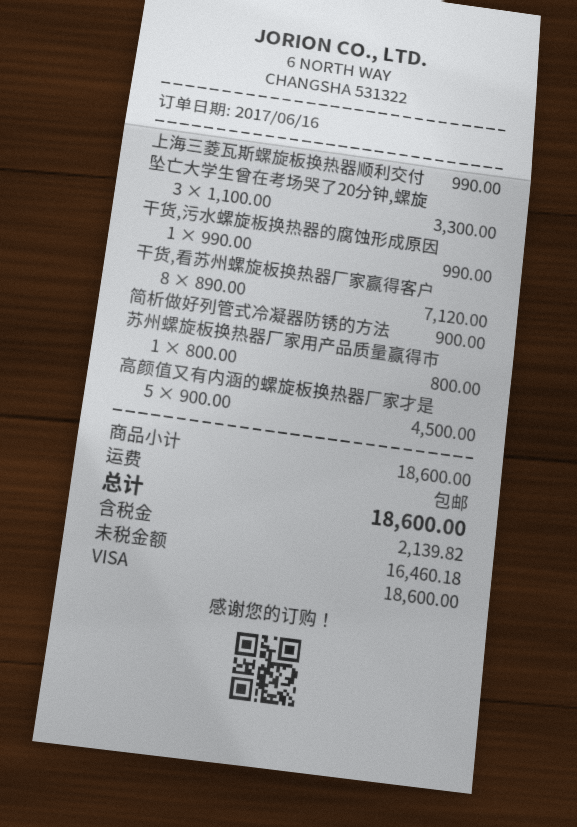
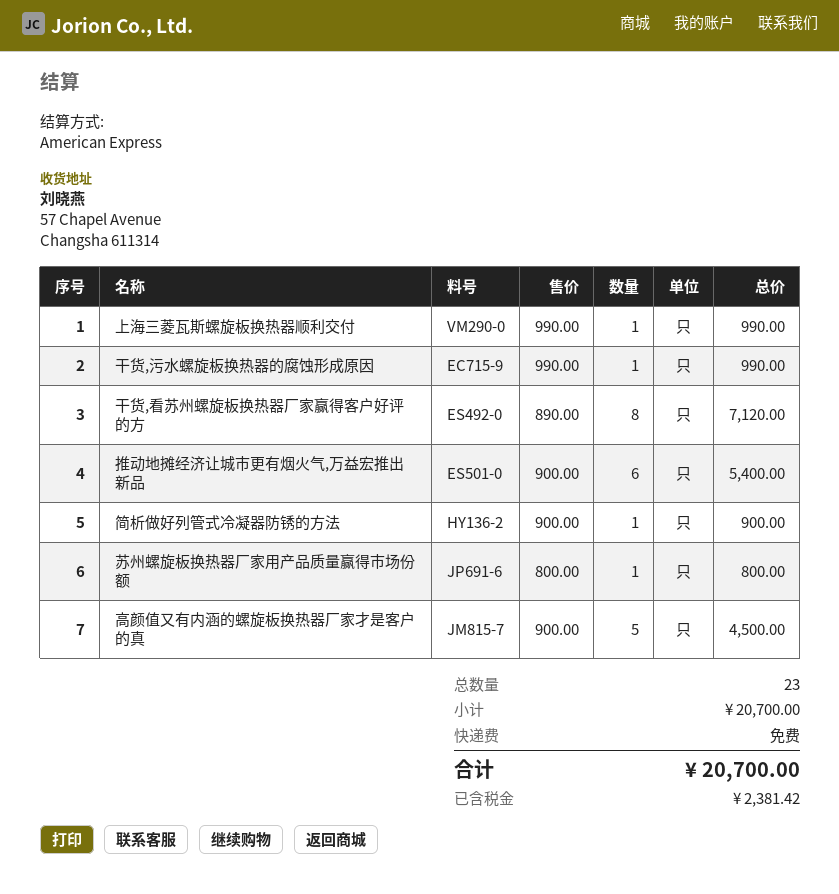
payment method: Visa -> American Express
坠亡大学生曾在考场哭了20分钟,螺旋: 3 x 1100.00 = 3300.00 -> none
推动地摊经济让城市更有烟火气,万益宏推出新品: none -> 6 x 900.00 = 5400.00
subtotal: 18600.00 -> 20700.00
tax: 2139.82 -> 2381.42
total: 18600.00 -> 20700.00

